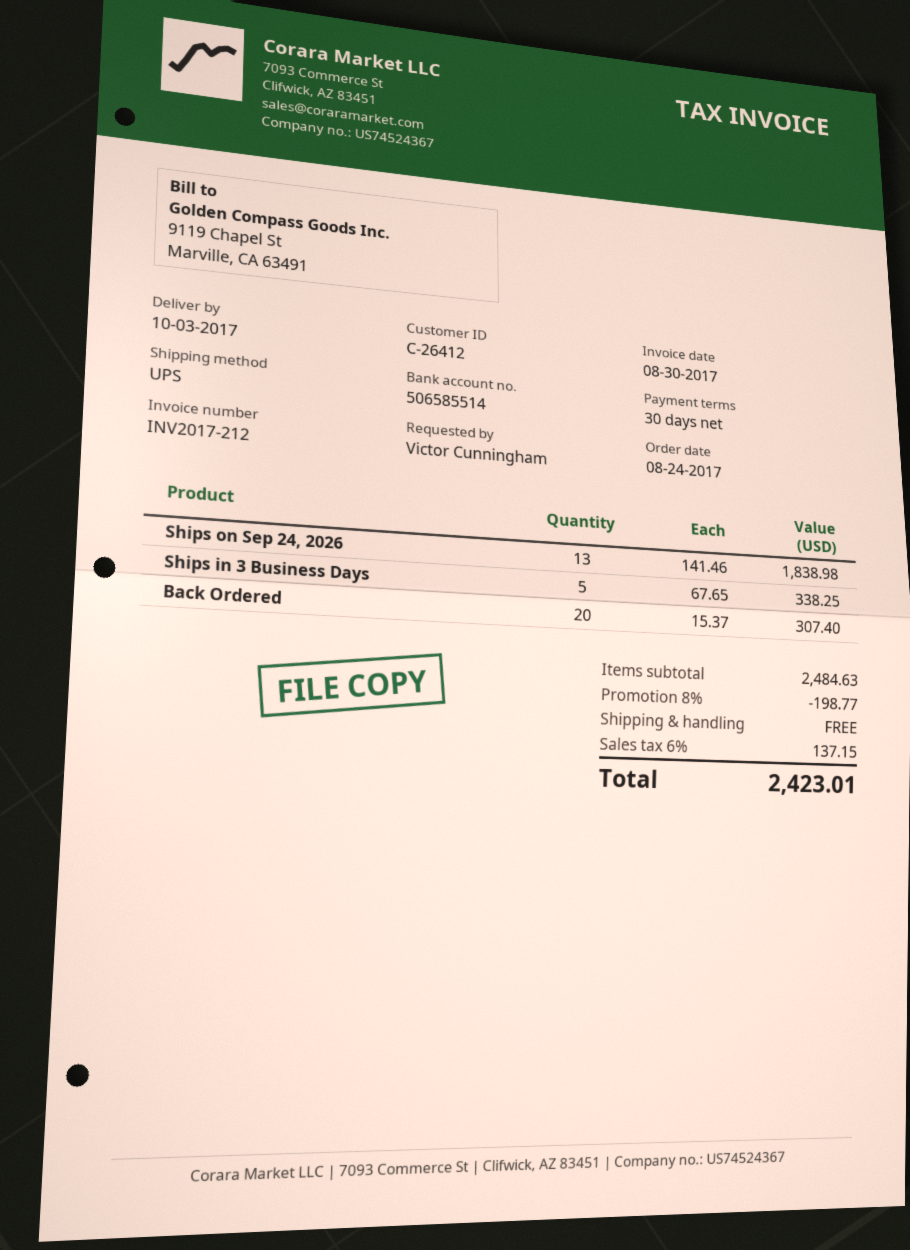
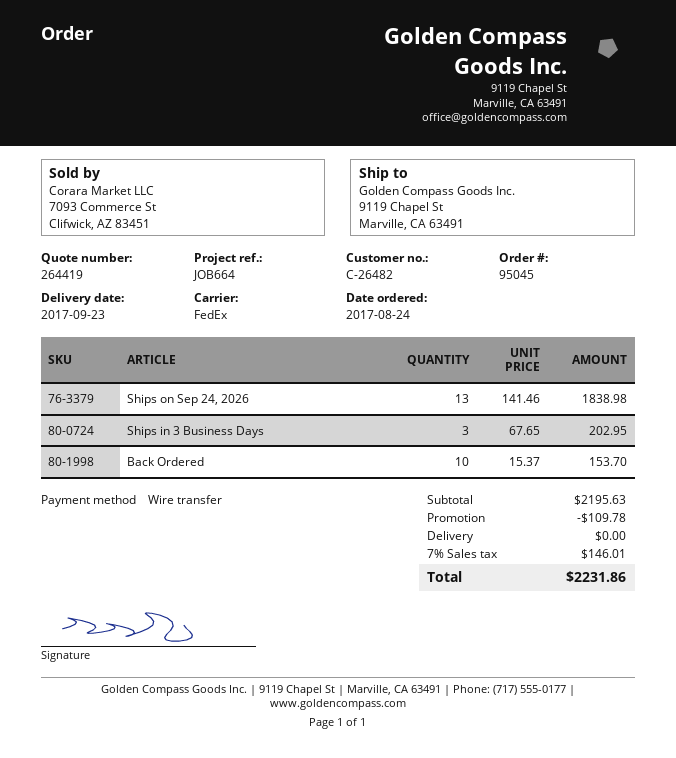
delivery date: 2017-10-03 -> 2017-09-23
customer number: C-26412 -> C-26482
shipping method: UPS -> FedEx
Ships in 3 Business Days: 5 x 67.65 = 338.25 -> 3 x 67.65 = 202.95
Back Ordered: 20 x 15.37 = 307.40 -> 10 x 15.37 = 153.70
subtotal: 2484.63 -> 2195.63
discount: 198.77 -> 109.78
tax: 6% = 137.15 -> 7% = 146.01
total: 2423.01 -> 2231.86

